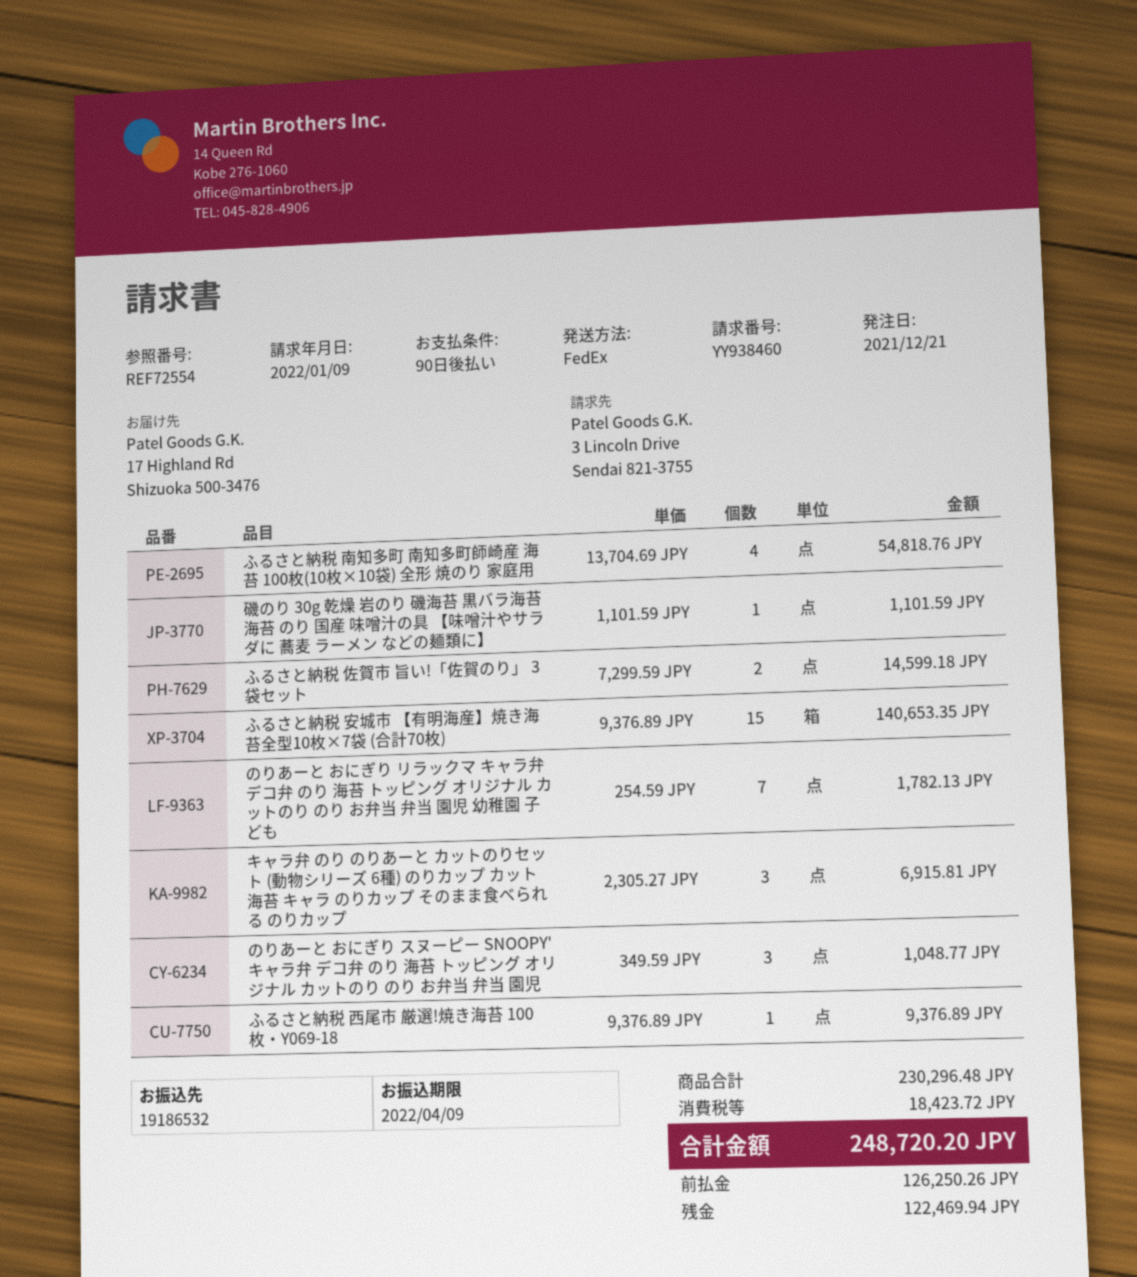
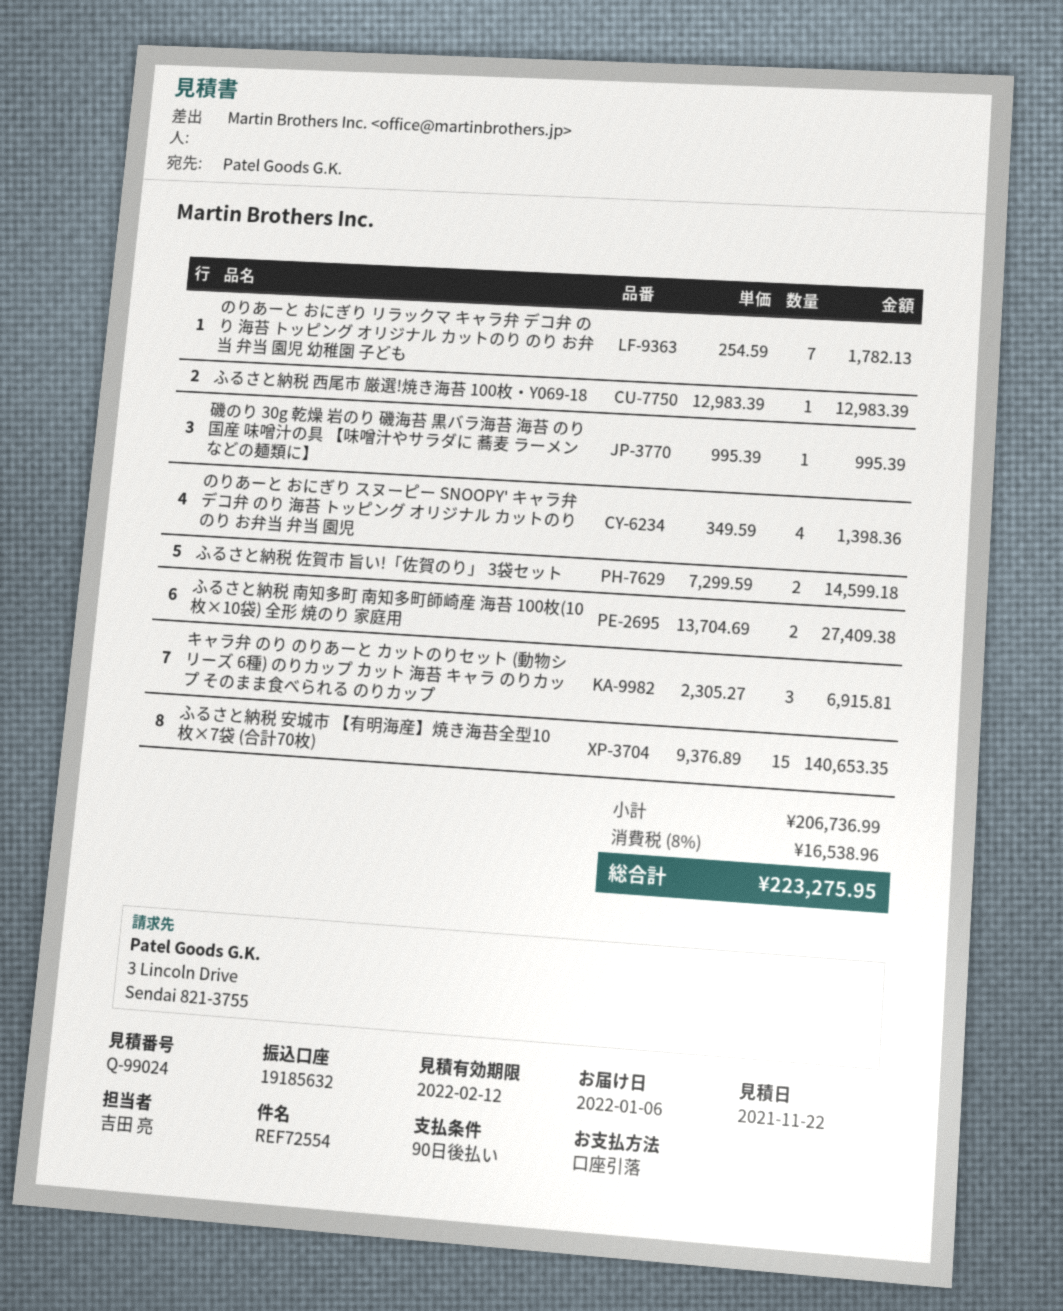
bank account: 19186532 -> 19185632
ふるさと納税 南知多町 南知多町師崎産 海苔 100枚(10枚×10袋) 全形 焼のり 家庭用: 4 x 13704.69 = 54818.76 -> 2 x 13704.69 = 27409.38
磯のり 30g 乾燥 岩のり 磯海苔 黒バラ海苔 海苔 のり 国産 味噌汁の具 【味噌汁やサラダに 蕎麦 ラーメン などの麺類に】: 1 x 1101.59 = 1101.59 -> 1 x 995.39 = 995.39
のりあーと おにぎり スヌーピー SNOOPY' キャラ弁 デコ弁 のり 海苔 トッピング オリジナル カットのり のり お弁当 弁当 園児: 3 x 349.59 = 1048.77 -> 4 x 349.59 = 1398.36
ふるさと納税 西尾市 厳選!焼き海苔 100枚・Y069-18: 1 x 9376.89 = 9376.89 -> 1 x 12983.39 = 12983.39
subtotal: 230296.48 -> 206736.99
tax: 18423.72 -> 16538.96
total: 248720.20 -> 223275.95

